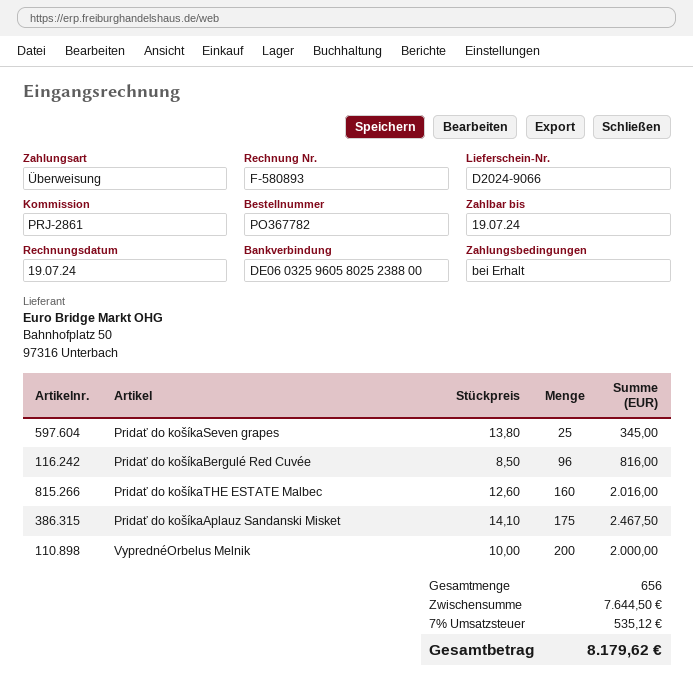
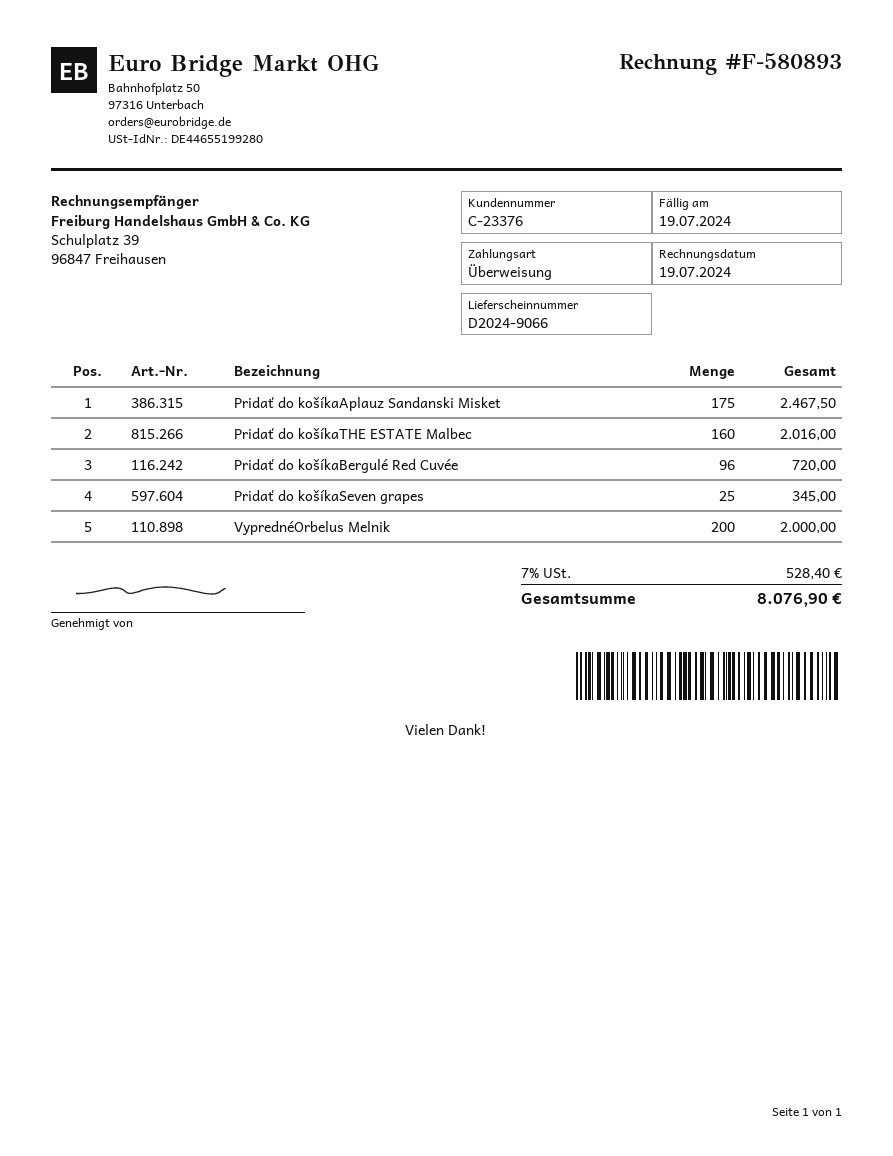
Pridať do košíkaBergulé Red Cuvée: 96 for 816.00 -> 96 for 720.00
tax: 7% = 535.12 -> 7% = 528.40
total: 8179.62 -> 8076.90

